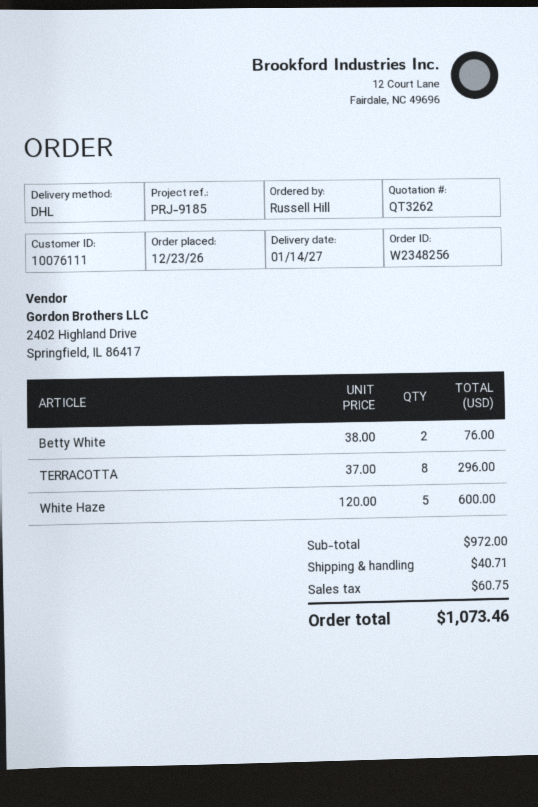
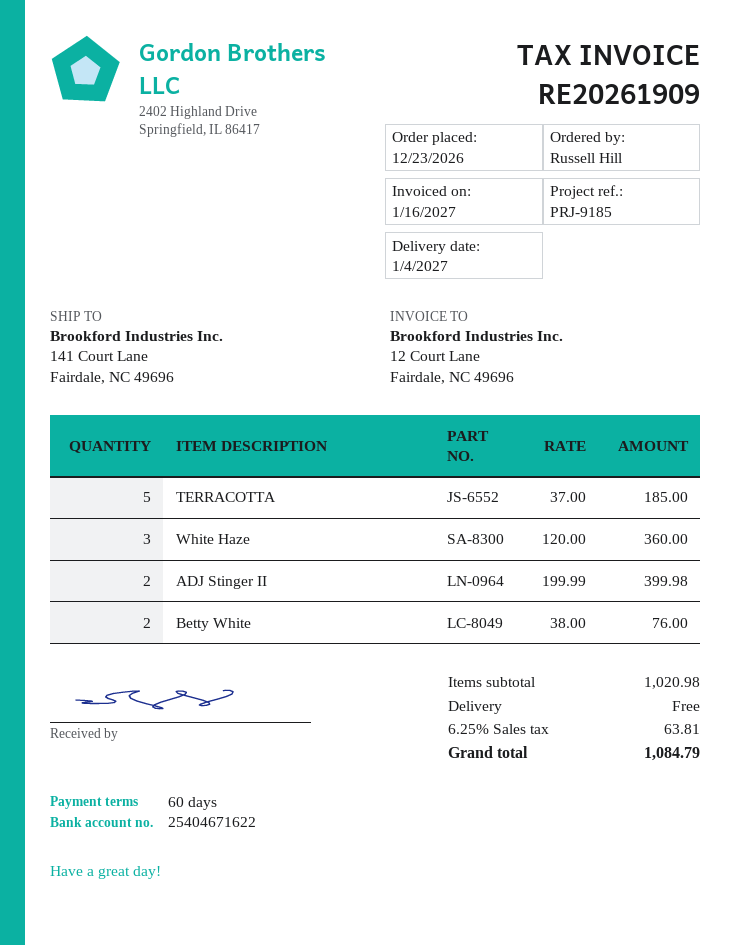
delivery date: 2027-01-14 -> 2027-01-04
TERRACOTTA: 8 x 37.00 = 296.00 -> 5 x 37.00 = 185.00
White Haze: 5 x 120.00 = 600.00 -> 3 x 120.00 = 360.00
ADJ Stinger II: none -> 2 x 199.99 = 399.98
subtotal: 972.00 -> 1020.98
shipping: 40.71 -> 0.00
tax: 60.75 -> 63.81
total: 1073.46 -> 1084.79

